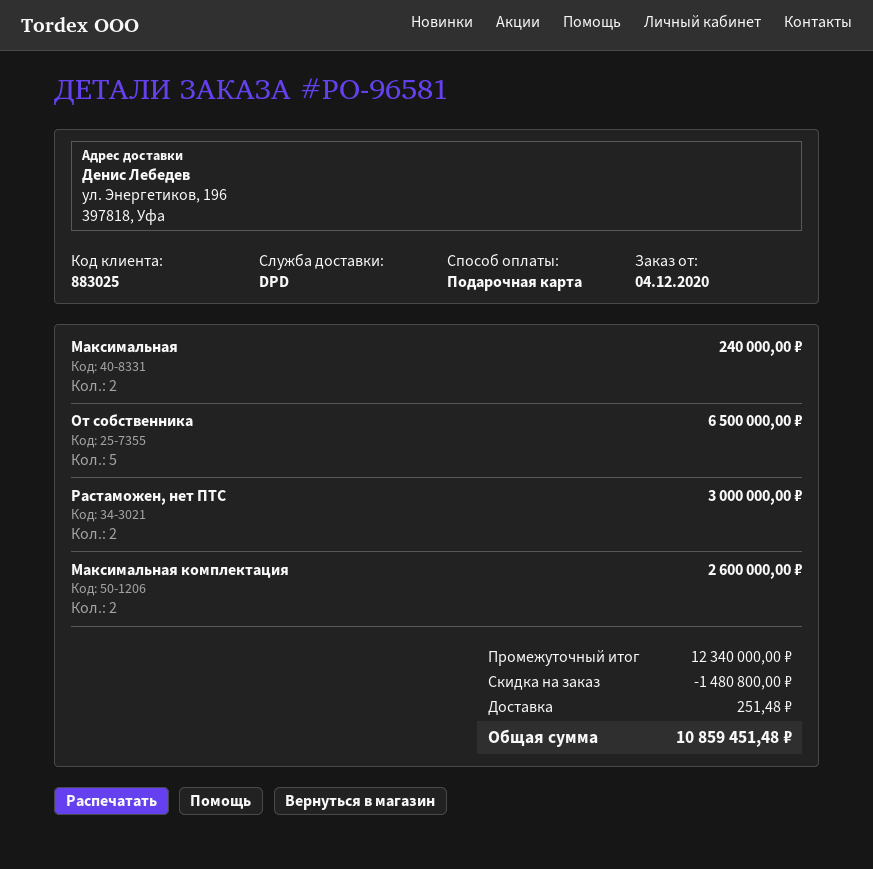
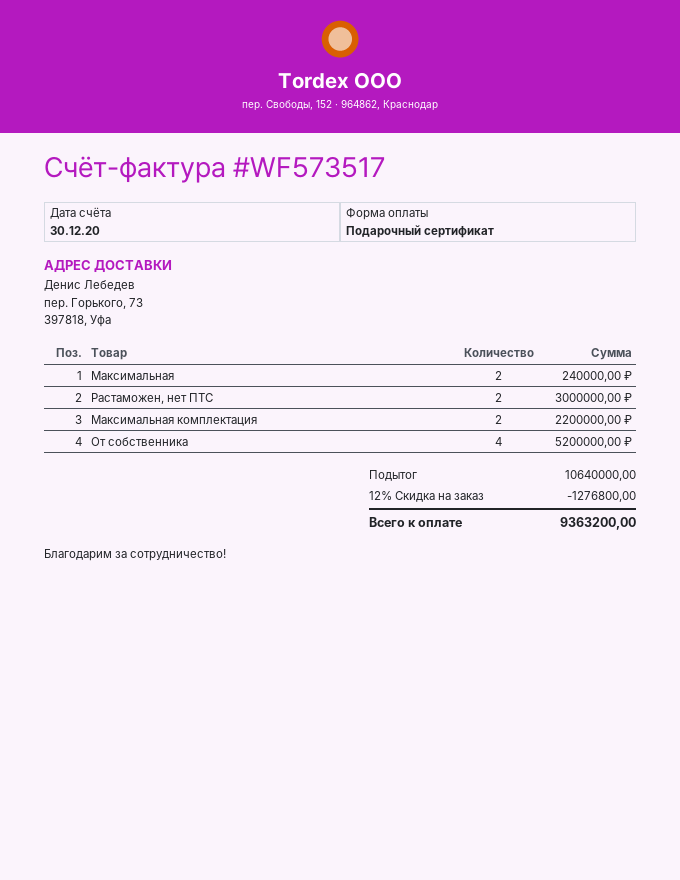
ship to: ул. Энергетиков, 196, 397818, Уфа -> пер. Горького, 73, 397818, Уфа
От собственника: 5 for 6500000.00 -> 4 for 5200000.00
Максимальная комплектация: 2 for 2600000.00 -> 2 for 2200000.00
subtotal: 12340000.00 -> 10640000.00
discount: 1480800.00 -> 1276800.00
shipping: 251.48 -> none
total: 10859451.48 -> 9363200.00

